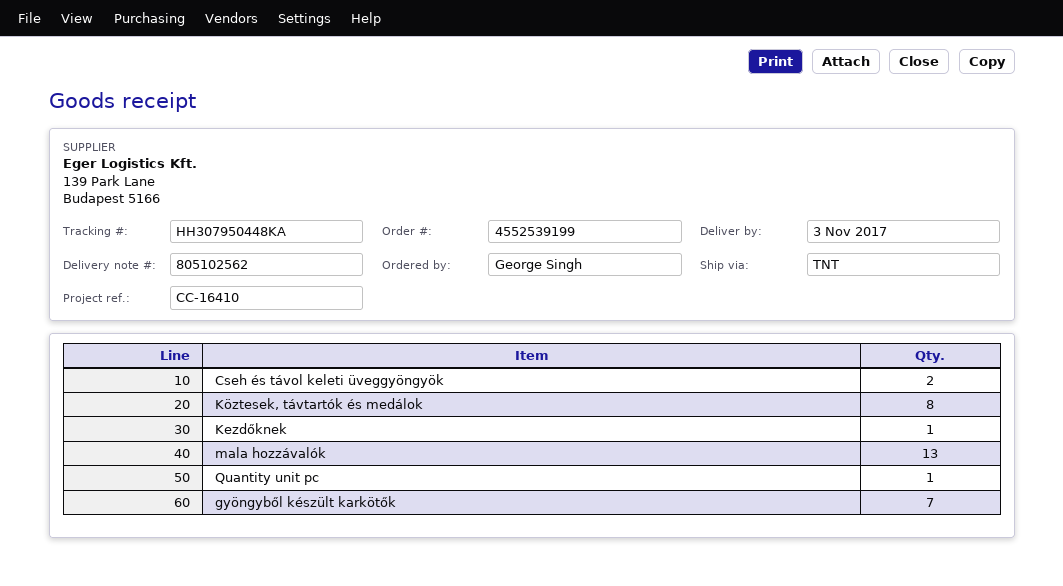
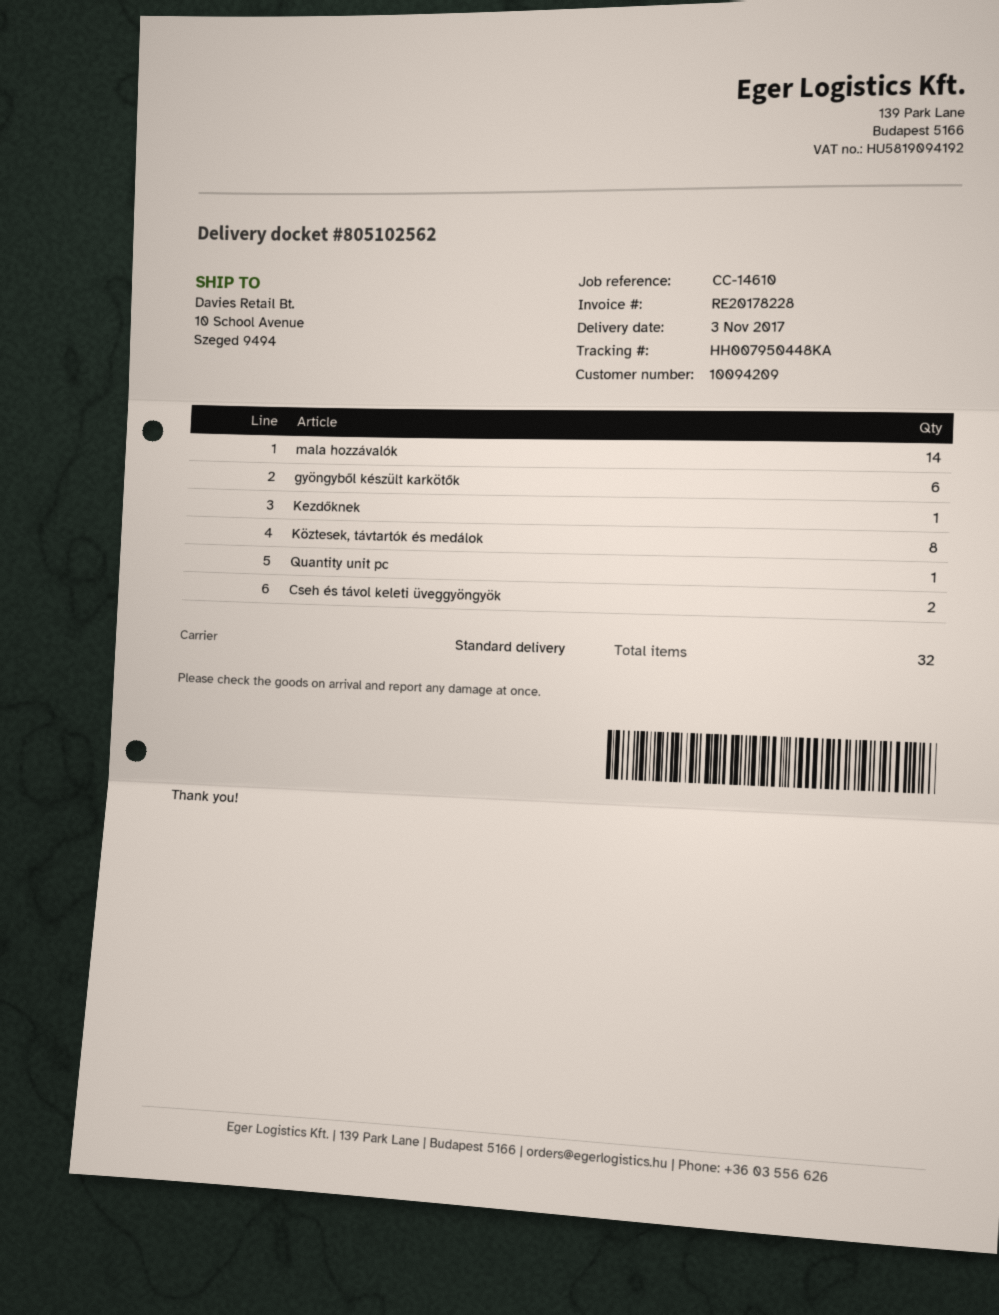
reference: CC-16410 -> CC-14610
shipping method: TNT -> standard
tracking number: HH307950448KA -> HH007950448KA
mala hozzávalók: 13 -> 14
gyöngyből készült karkötők: 7 -> 6

